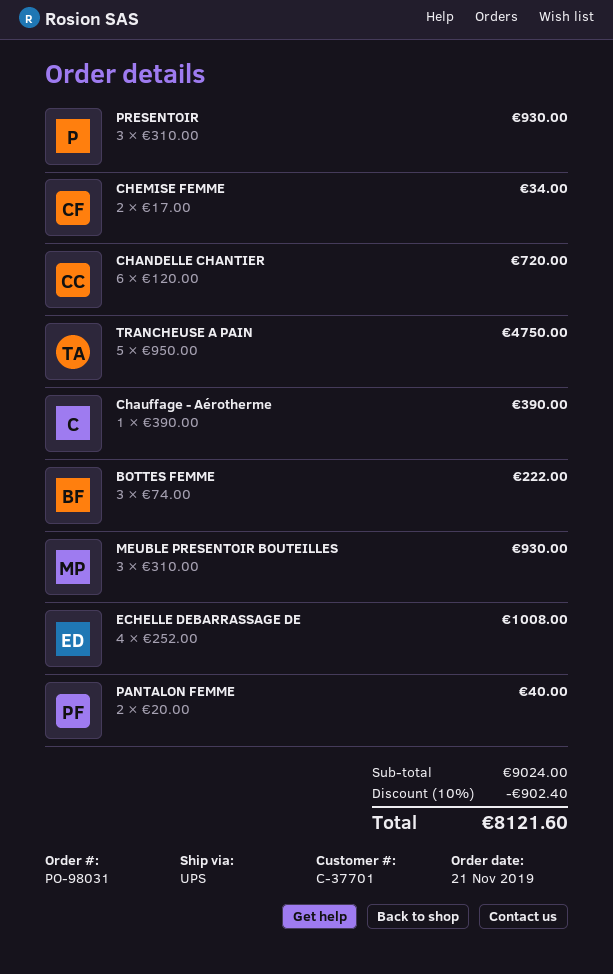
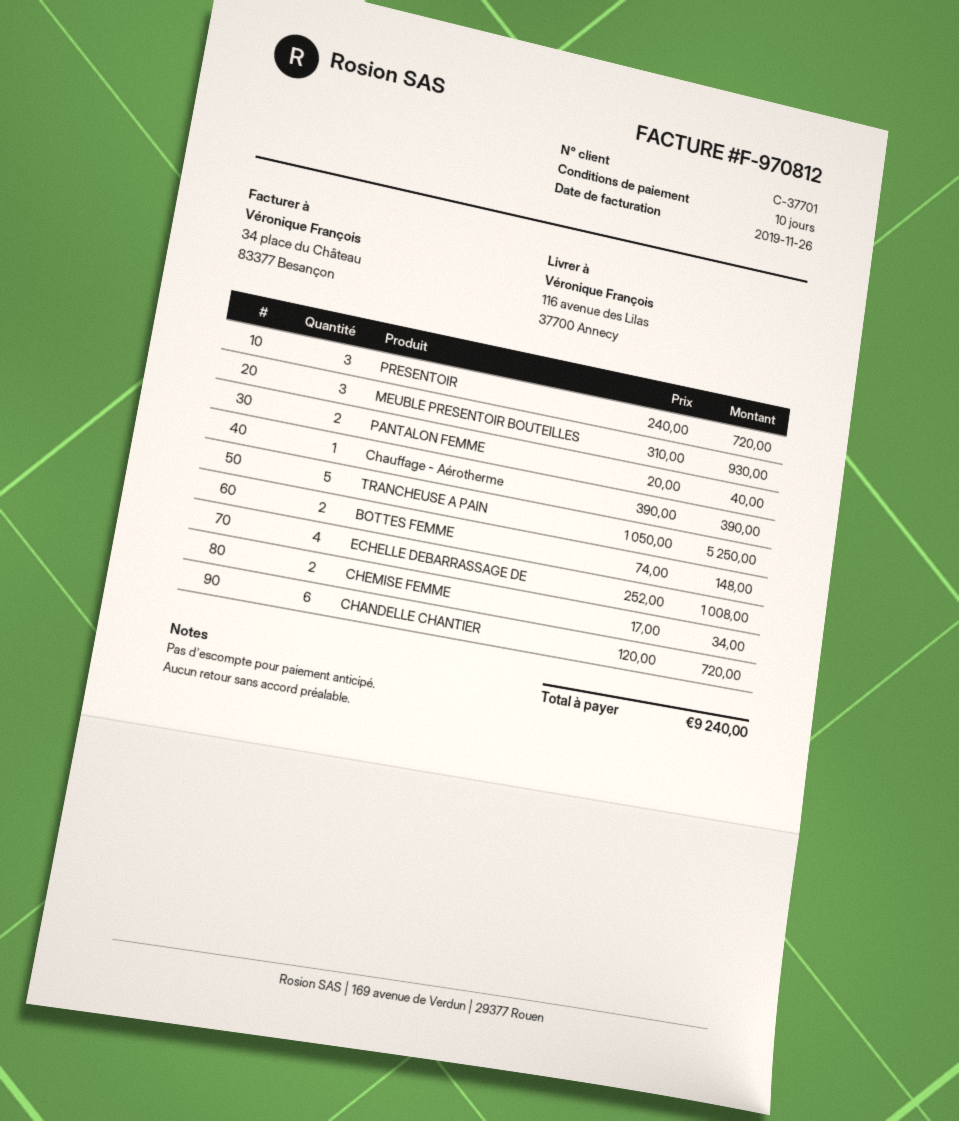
PRESENTOIR: 3 x 310.00 = 930.00 -> 3 x 240.00 = 720.00
TRANCHEUSE A PAIN: 5 x 950.00 = 4750.00 -> 5 x 1050.00 = 5250.00
BOTTES FEMME: 3 x 74.00 = 222.00 -> 2 x 74.00 = 148.00
discount: 10% = 902.40 -> none
total: 8121.60 -> 9240.00

